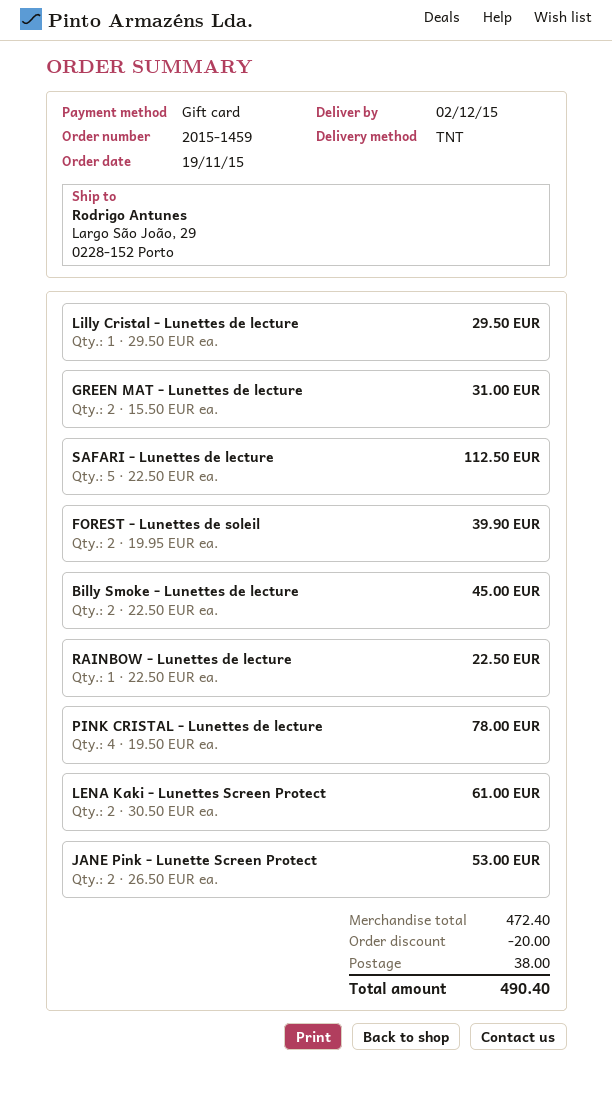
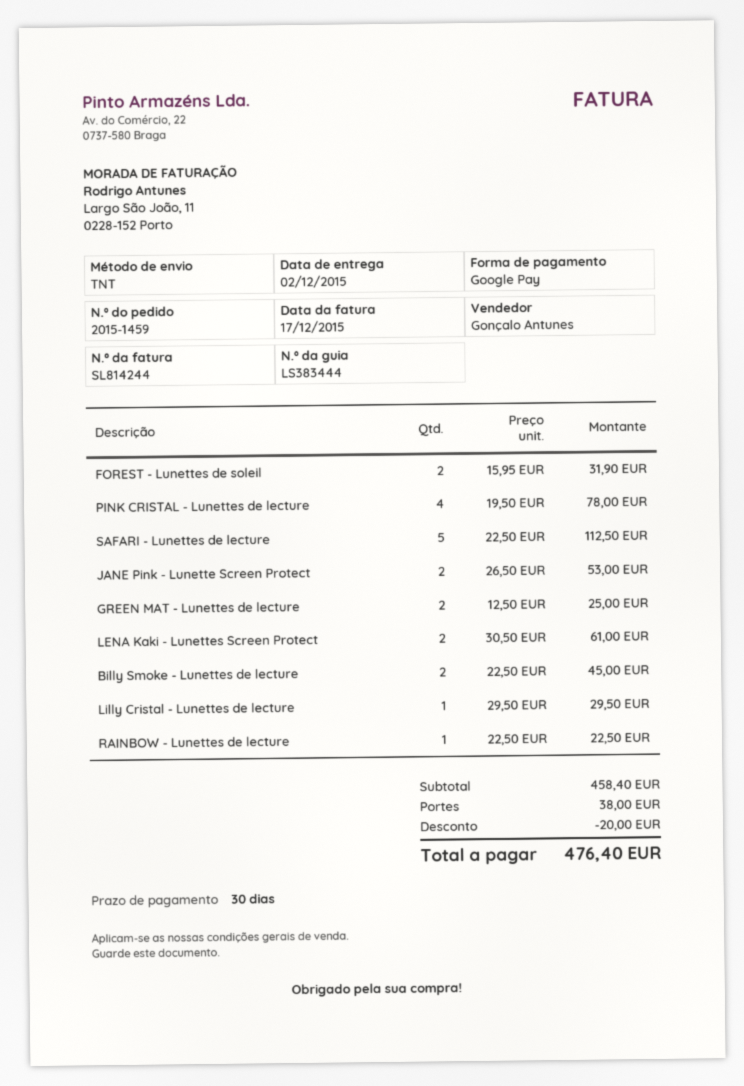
payment method: gift card -> Google Pay
GREEN MAT - Lunettes de lecture: 2 x 15.50 = 31.00 -> 2 x 12.50 = 25.00
FOREST - Lunettes de soleil: 2 x 19.95 = 39.90 -> 2 x 15.95 = 31.90
subtotal: 472.40 -> 458.40
total: 490.40 -> 476.40

